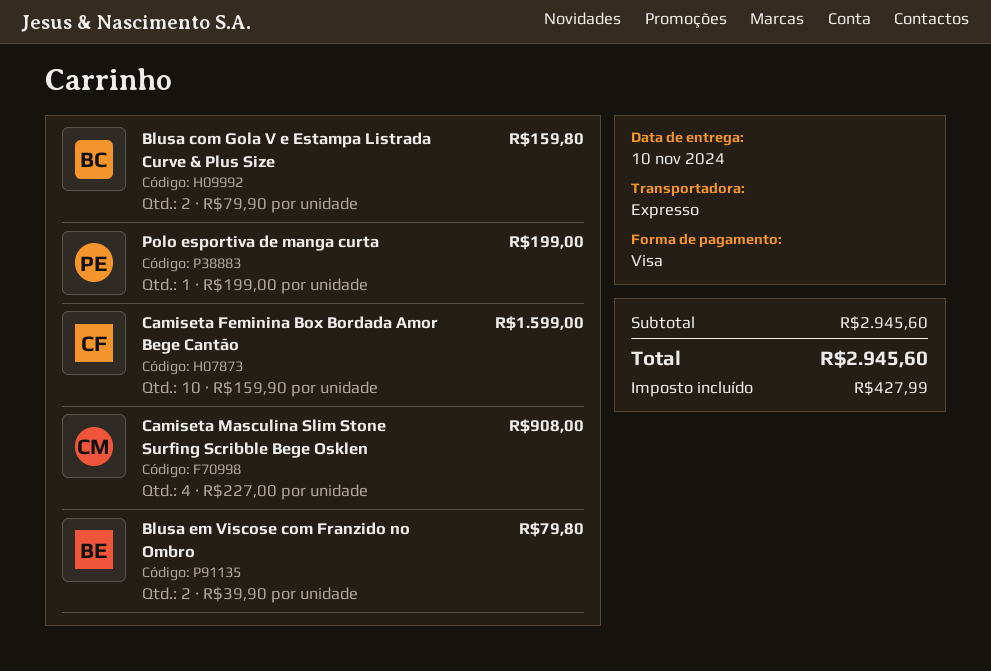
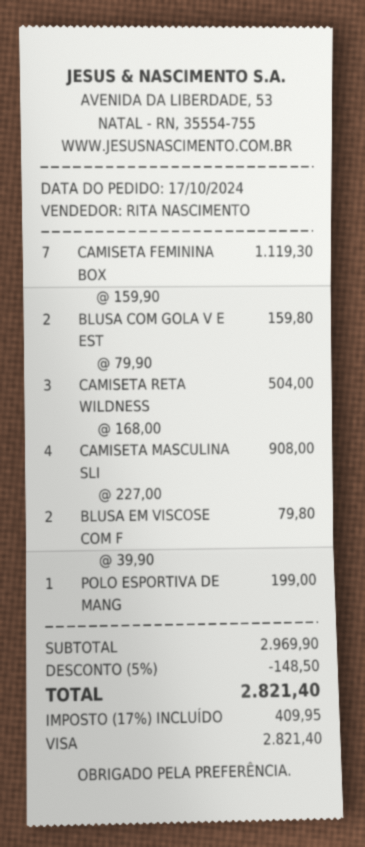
Camiseta Feminina Box Bordada Amor Bege Cantão: 10 x 159.90 = 1599.00 -> 7 x 159.90 = 1119.30
CAMISETA RETA WILDNESS: none -> 3 x 168.00 = 504.00
subtotal: 2945.60 -> 2969.90
discount: none -> 5% = 148.50
tax: 427.99 -> 409.95
total: 2945.60 -> 2821.40

